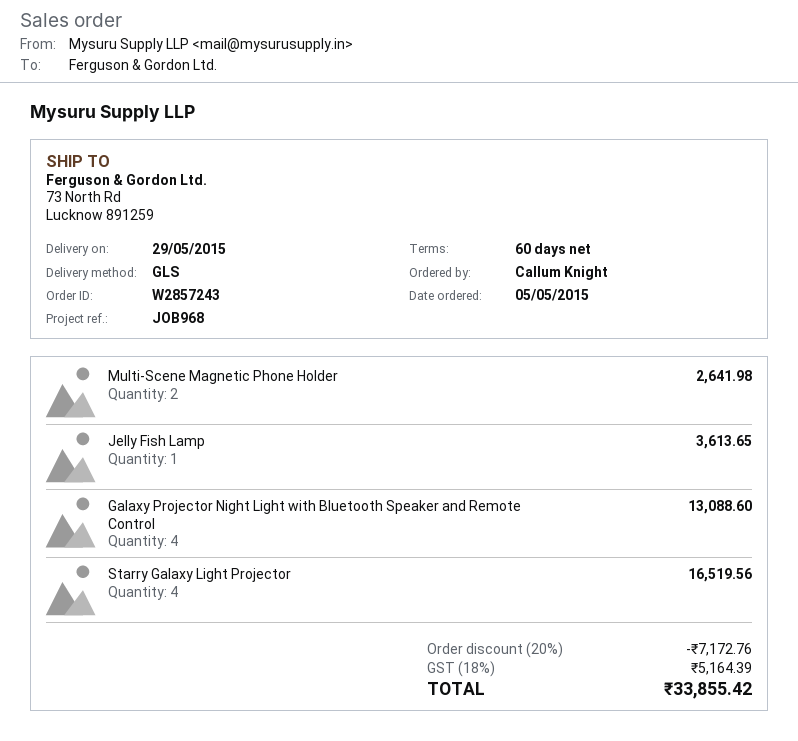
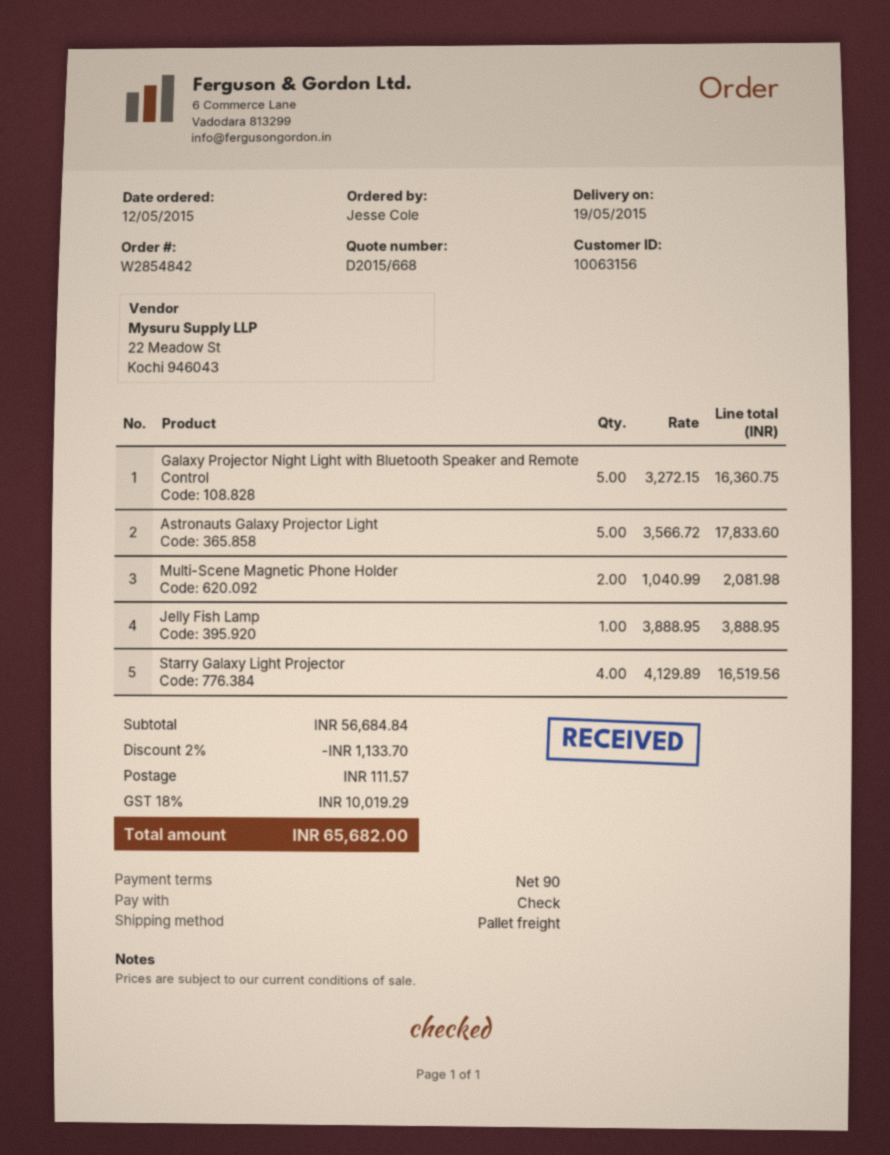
order number: W2857243 -> W2854842
order date: 2015-05-05 -> 2015-05-12
delivery date: 2015-05-29 -> 2015-05-19
payment terms: 60 days -> 90 days
ordered by: Callum Knight -> Jesse Cole
shipping method: GLS -> pallet freight
Multi-Scene Magnetic Phone Holder: 2 for 2641.98 -> 2 for 2081.98
Jelly Fish Lamp: 1 for 3613.65 -> 1 for 3888.95
Galaxy Projector Night Light with Bluetooth Speaker and Remote Control: 4 for 13088.60 -> 5 for 16360.75
Astronauts Galaxy Projector Light: none -> 5 for 17833.60
discount: 20% = 7172.76 -> 2% = 1133.70
shipping: none -> 111.57
tax: 18% = 5164.39 -> 18% = 10019.29
total: 33855.42 -> 65682.00

